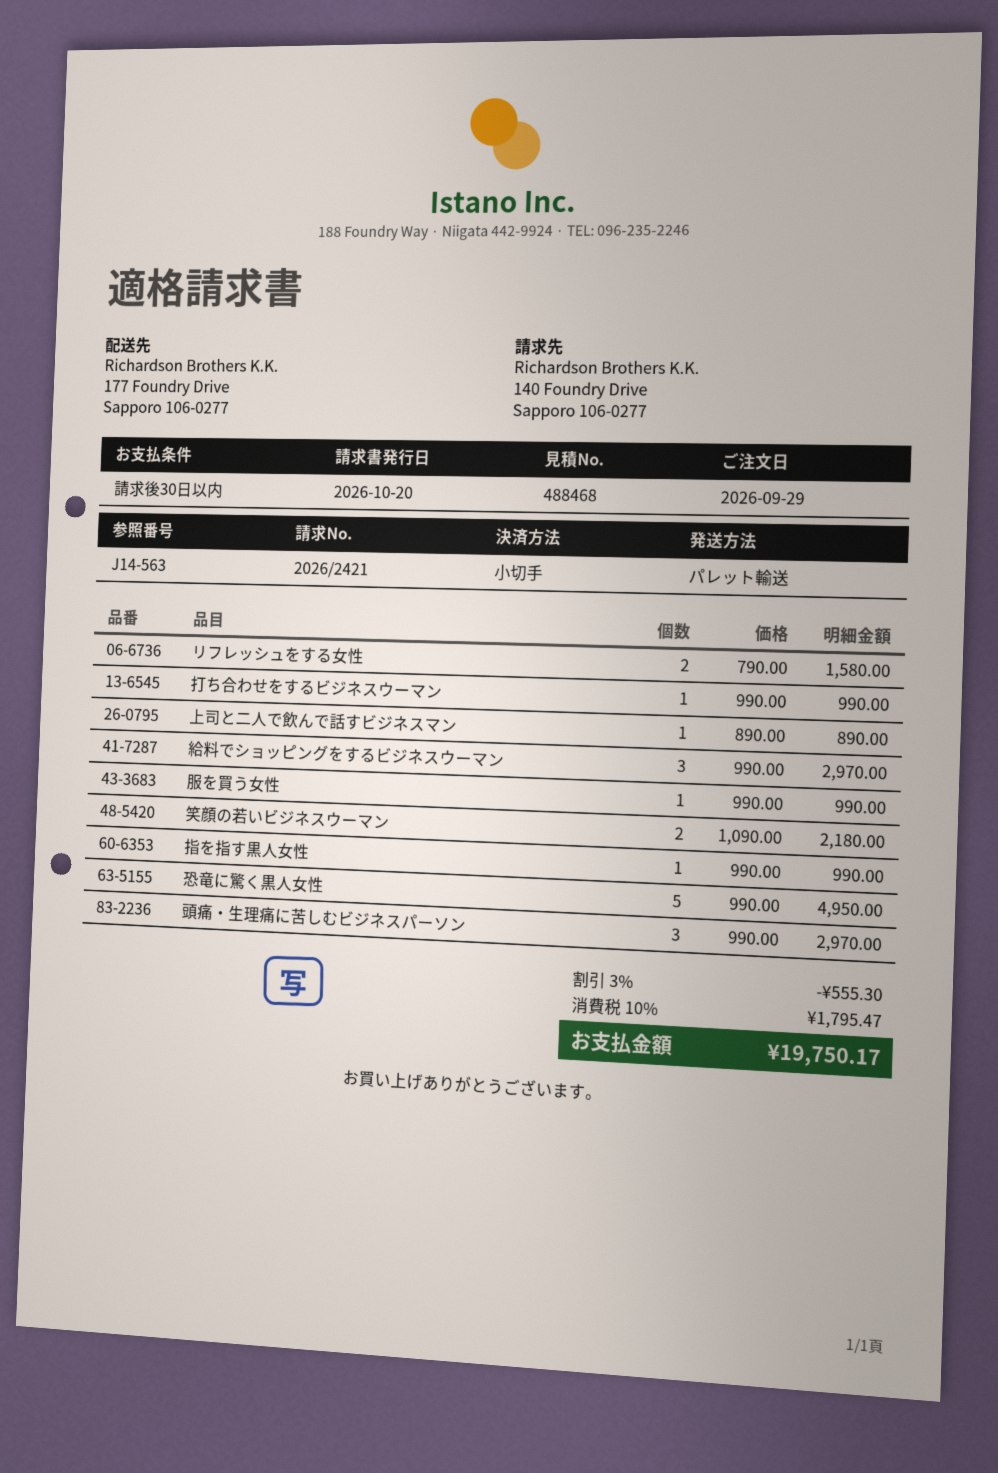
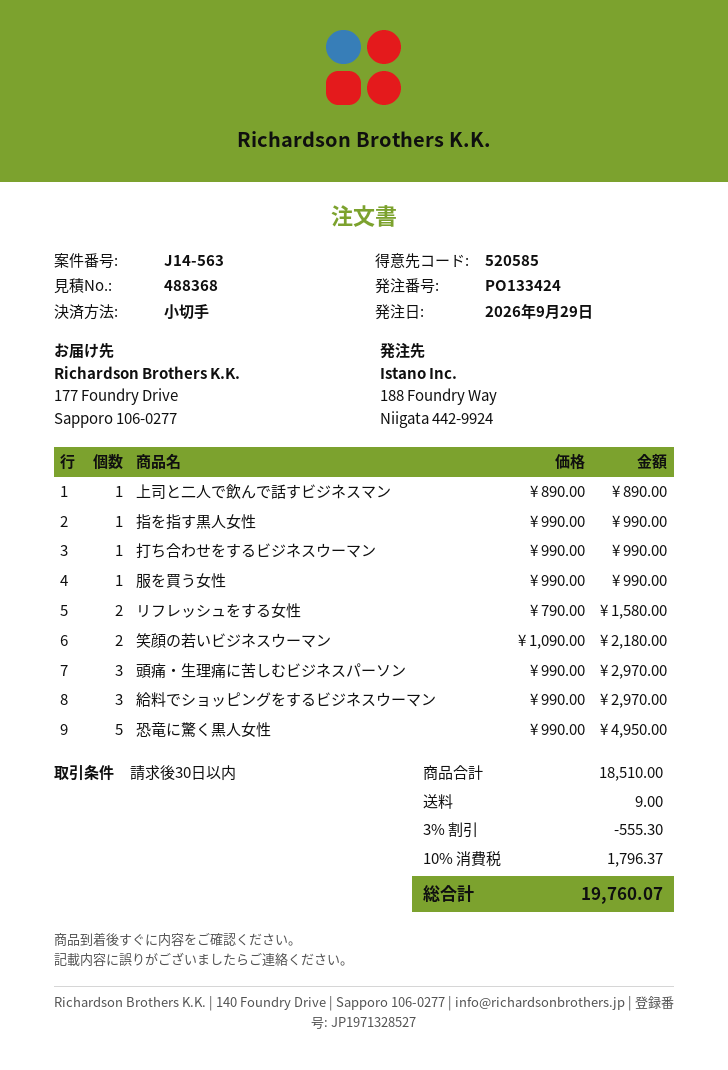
quote number: 488468 -> 488368
shipping: none -> 9.00
tax: 10% = 1795.47 -> 10% = 1796.37
total: 19750.17 -> 19760.07

